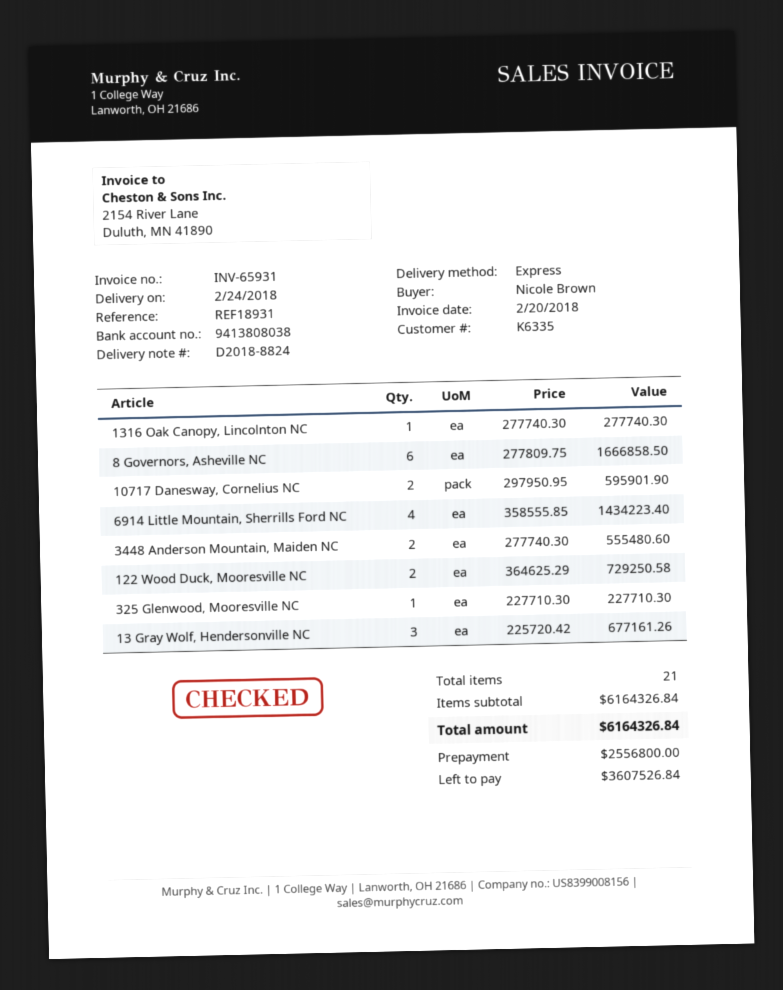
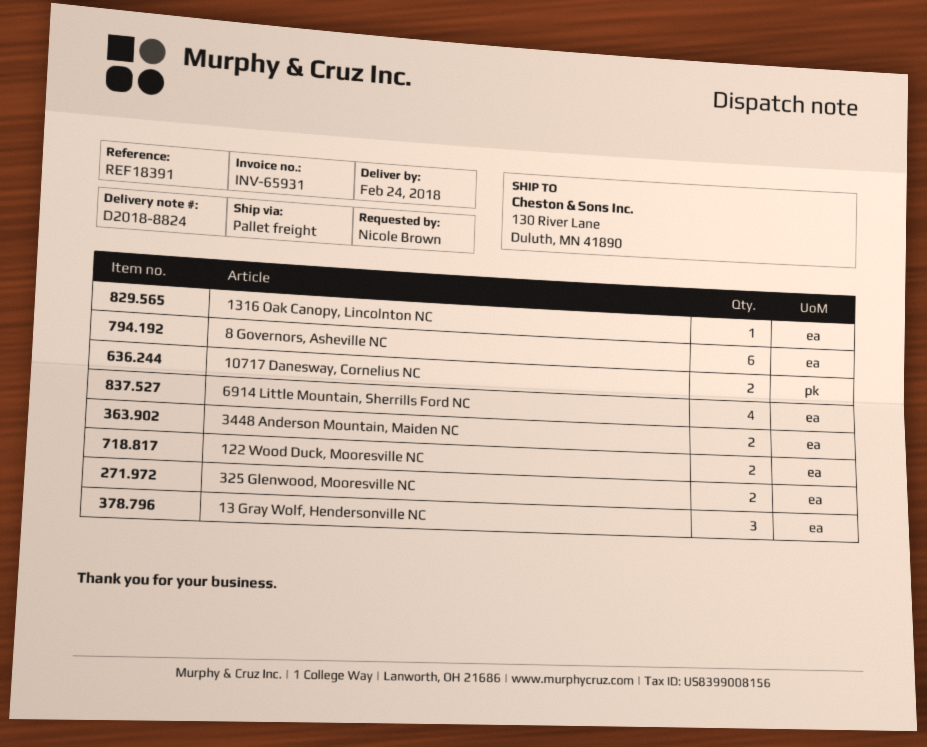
reference: REF18931 -> REF18391
shipping method: express -> pallet freight
325 Glenwood, Mooresville NC: 1 -> 2

